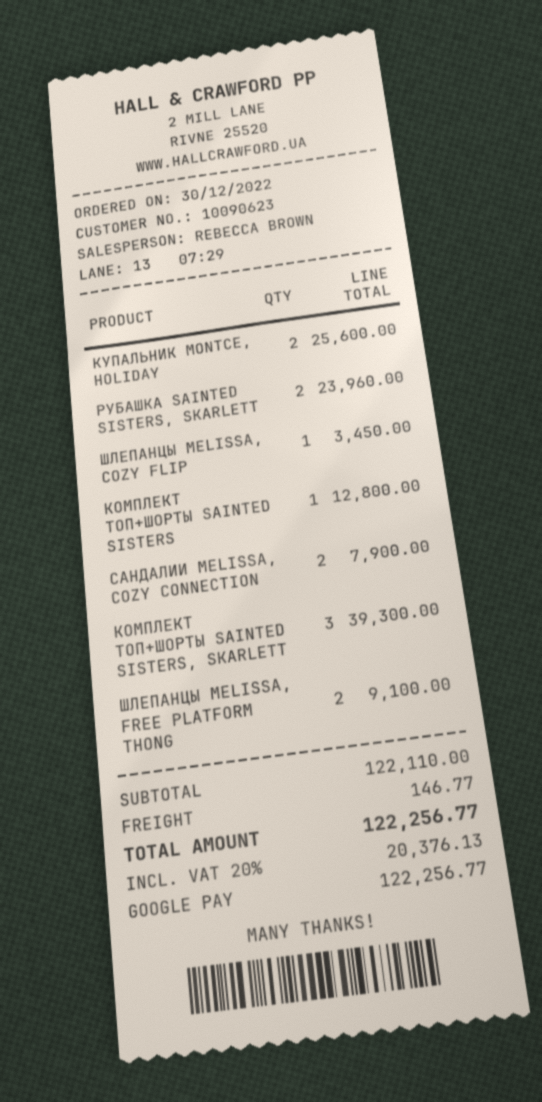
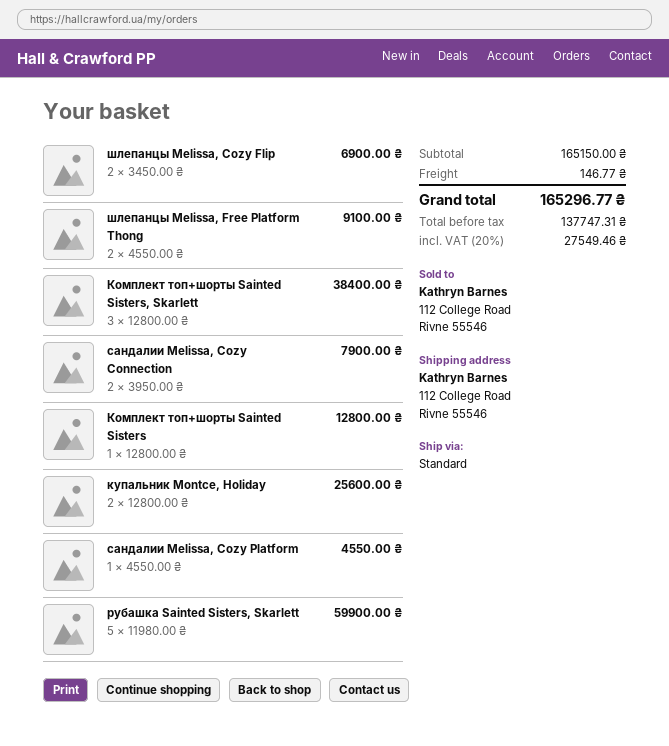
РУБАШКА SAINTED SISTERS, SKARLETT: 2 for 23960.00 -> 5 for 59900.00
ШЛЕПАНЦЫ MELISSA, COZY FLIP: 1 for 3450.00 -> 2 for 6900.00
КОМПЛЕКТ ТОП+ШОРТЫ SAINTED SISTERS, SKARLETT: 3 for 39300.00 -> 3 for 38400.00
сандалии Melissa, Cozy Platform: none -> 1 for 4550.00
subtotal: 122110.00 -> 165150.00
tax: 20% = 20376.13 -> 20% = 27549.46
total: 122256.77 -> 165296.77

